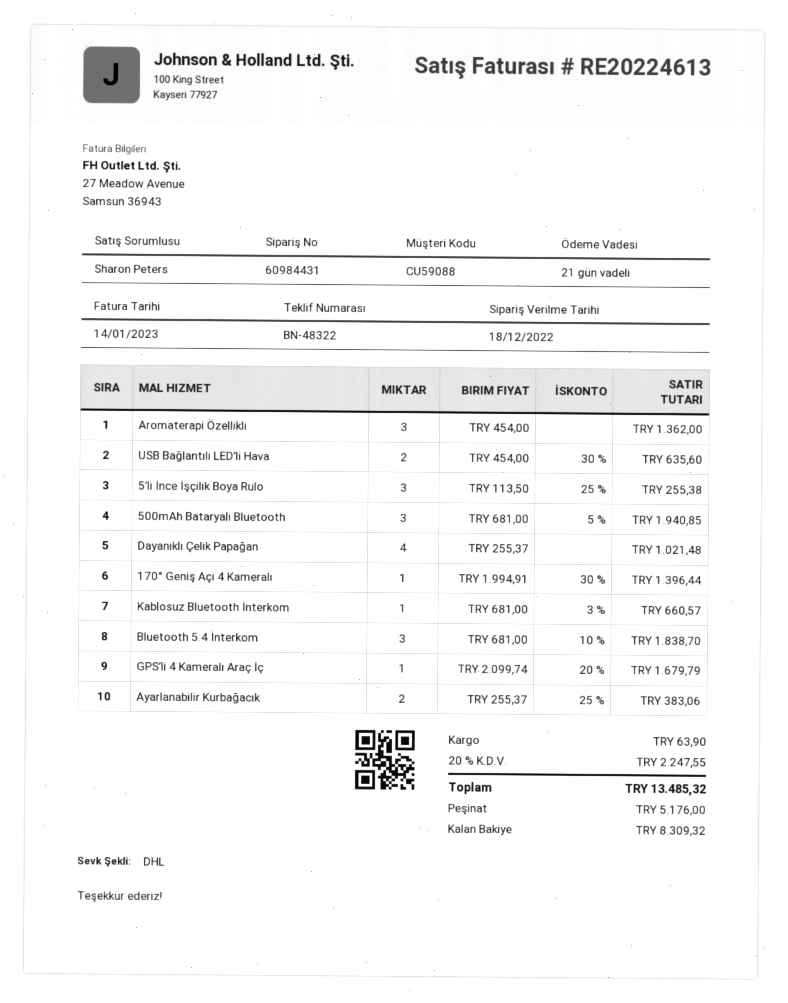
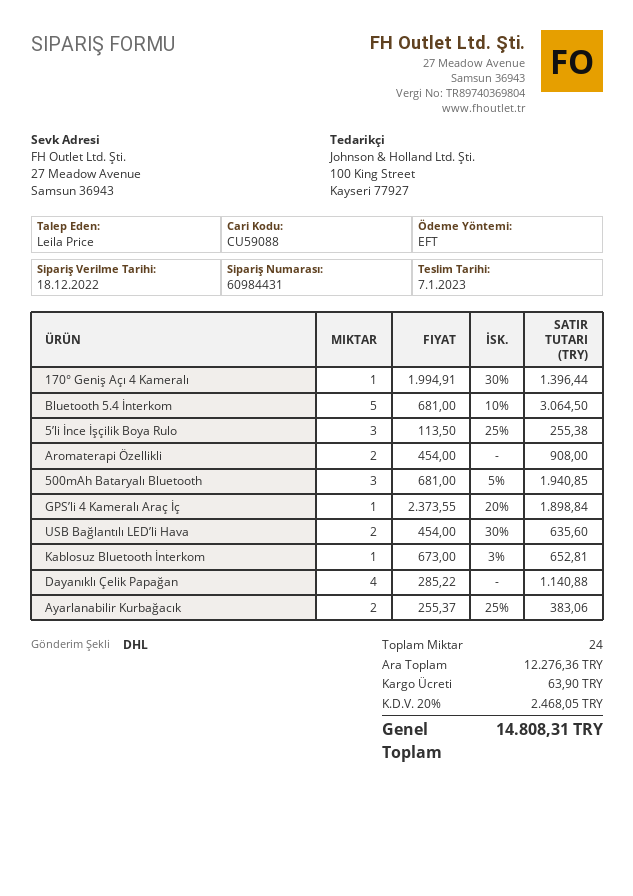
Aromaterapi Özellikli: 3 x 454.00 = 1362.00 -> 2 x 454.00 = 908.00
Dayanıklı Çelik Papağan: 4 x 255.37 = 1021.48 -> 4 x 285.22 = 1140.88
Kablosuz Bluetooth İnterkom: 1 x 681.00 - 3% = 660.57 -> 1 x 673.00 - 3% = 652.81
Bluetooth 5.4 İnterkom: 3 x 681.00 - 10% = 1838.70 -> 5 x 681.00 - 10% = 3064.50
GPS’li 4 Kameralı Araç İç: 1 x 2099.74 - 20% = 1679.79 -> 1 x 2373.55 - 20% = 1898.84
tax: 20% = 2247.55 -> 20% = 2468.05
total: 13485.32 -> 14808.31

